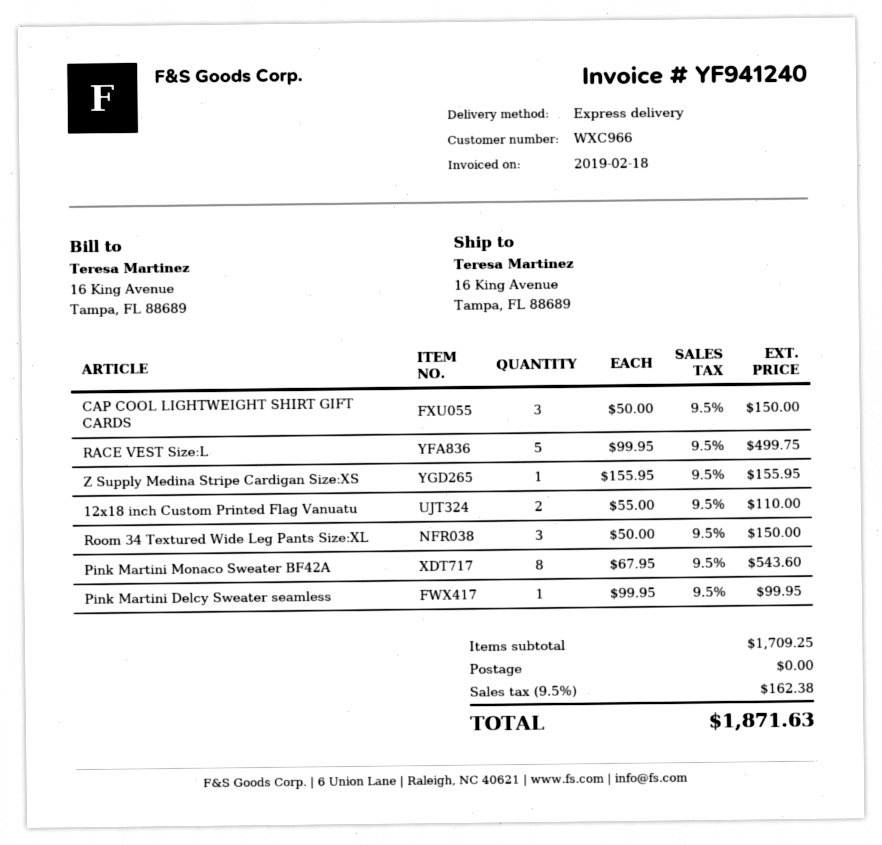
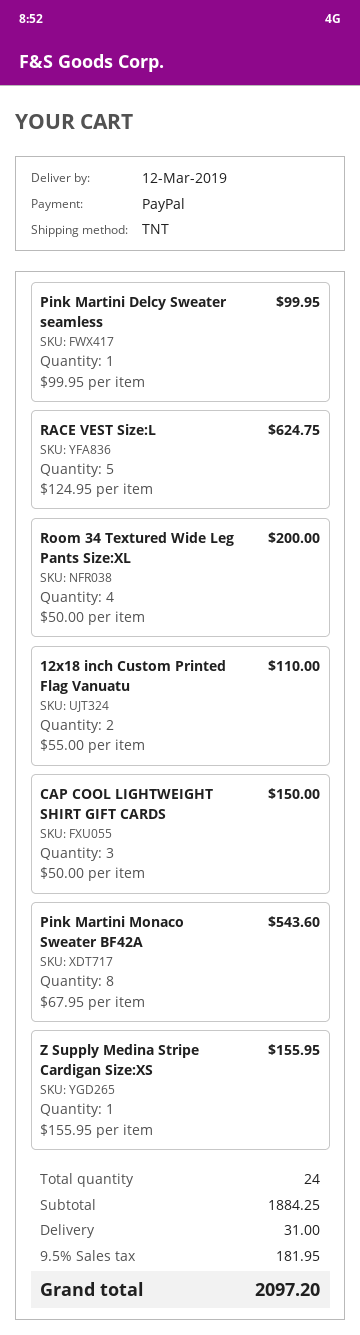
shipping method: express -> TNT
RACE VEST Size:L: 5 x 99.95 = 499.75 -> 5 x 124.95 = 624.75
Room 34 Textured Wide Leg Pants Size:XL: 3 x 50.00 = 150.00 -> 4 x 50.00 = 200.00
subtotal: 1709.25 -> 1884.25
shipping: 0.00 -> 31.00
tax: 9.5% = 162.38 -> 9.5% = 181.95
total: 1871.63 -> 2097.20

